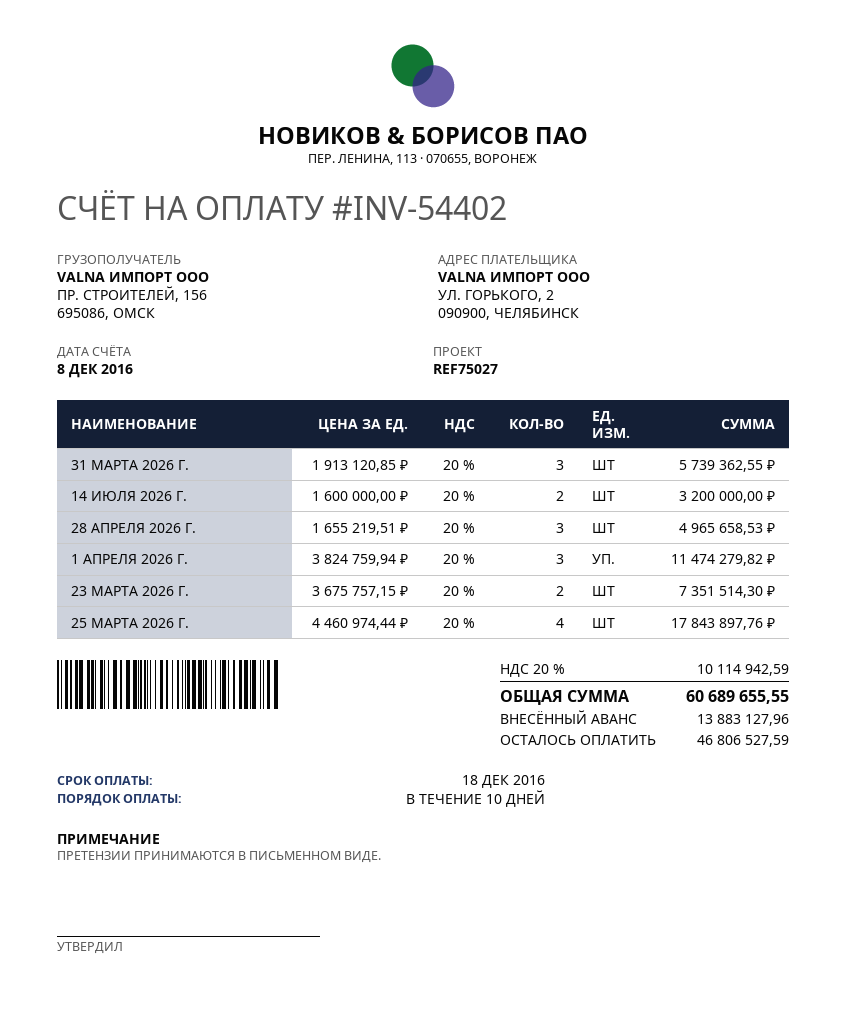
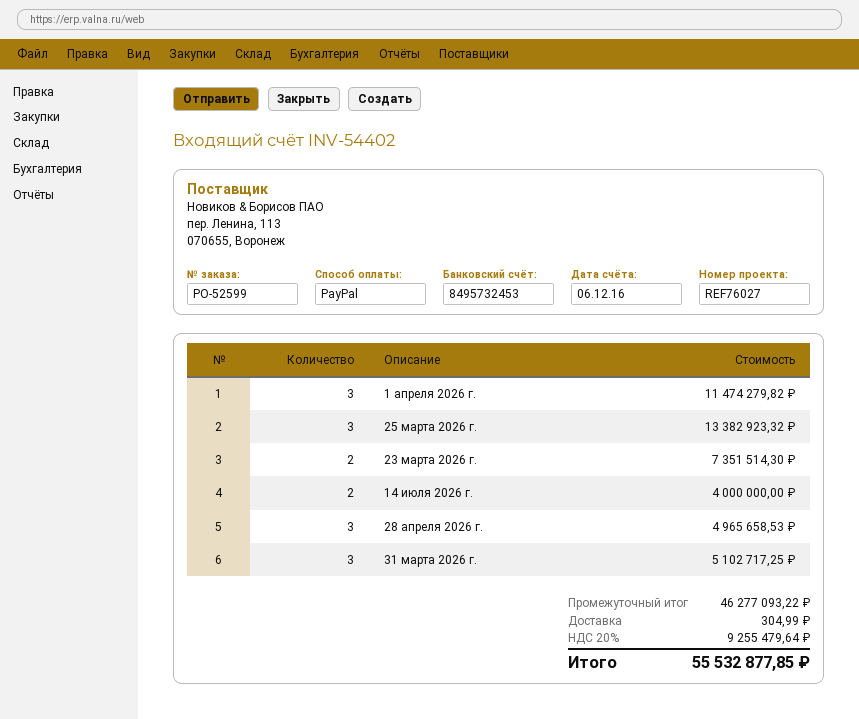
invoice date: 2016-12-08 -> 2016-12-06
reference: REF75027 -> REF76027
31 МАРТА 2026 Г.: 3 for 5739362.55 -> 3 for 5102717.25
14 ИЮЛЯ 2026 Г.: 2 for 3200000.00 -> 2 for 4000000.00
25 МАРТА 2026 Г.: 4 for 17843897.76 -> 3 for 13382923.32
shipping: none -> 304.99
tax: 20% = 10114942.59 -> 20% = 9255479.64
total: 60689655.55 -> 55532877.85

